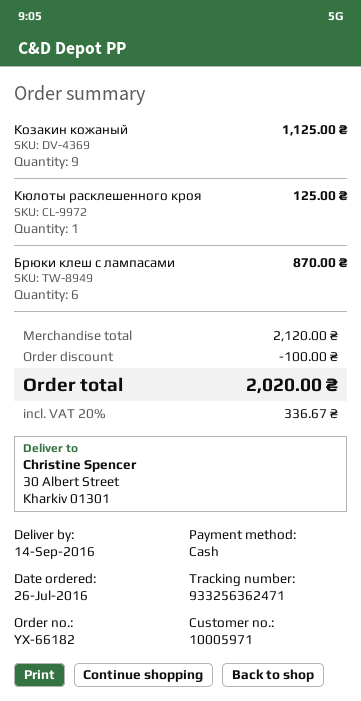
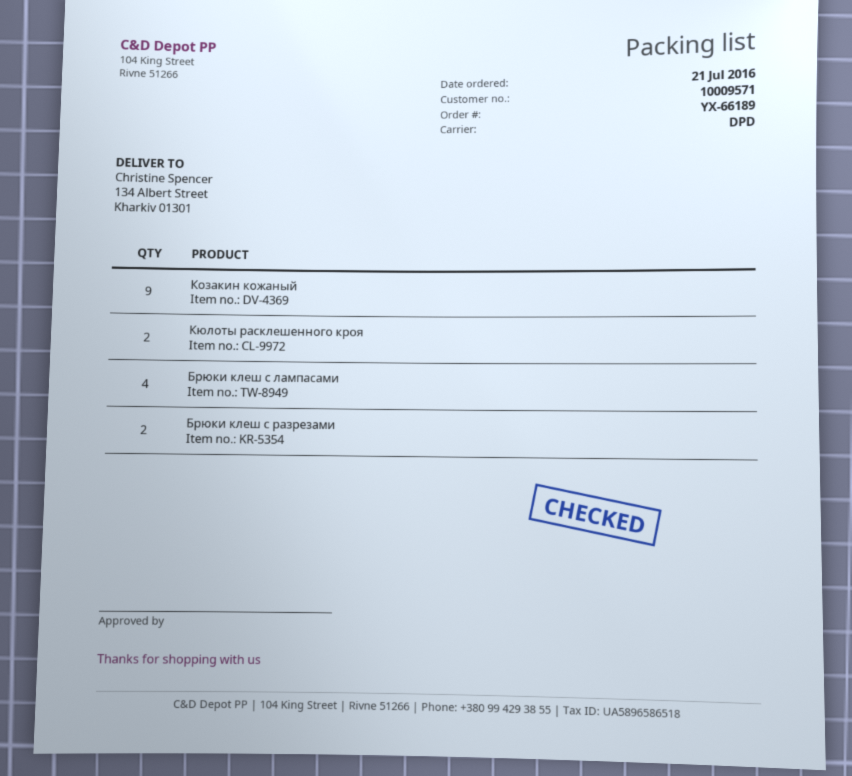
order number: YX-66182 -> YX-66189
order date: 2016-07-26 -> 2016-07-21
customer number: 10005971 -> 10009571
ship to: 30 Albert Street, Kharkiv 01301 -> 134 Albert Street, Kharkiv 01301
Кюлоты расклешенного кроя: 1 -> 2
Брюки клеш с лампасами: 6 -> 4
Брюки клеш с разрезами: none -> 2

